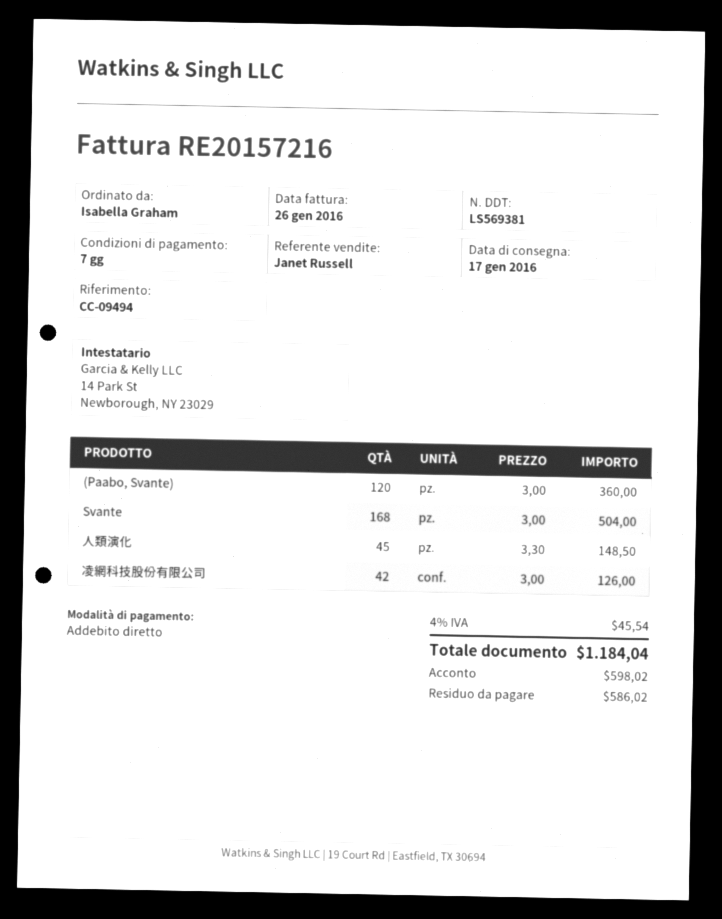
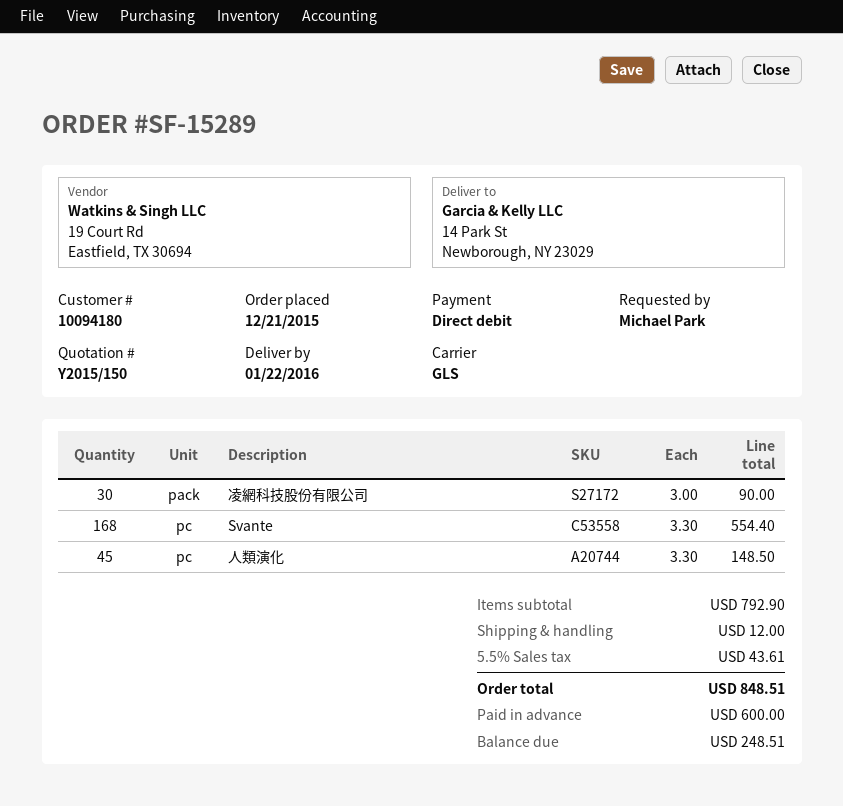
delivery date: 2016-01-17 -> 2016-01-22
ordered by: Isabella Graham -> Michael Park
(Paabo, Svante): 120 x 3.00 = 360.00 -> none
Svante: 168 x 3.00 = 504.00 -> 168 x 3.30 = 554.40
凌網科技股份有限公司: 42 x 3.00 = 126.00 -> 30 x 3.00 = 90.00
shipping: none -> 12.00
tax: 4% = 45.54 -> 5.5% = 43.61
total: 1184.04 -> 848.51
deposit: 598.02 -> 600.00
balance: 586.02 -> 248.51

